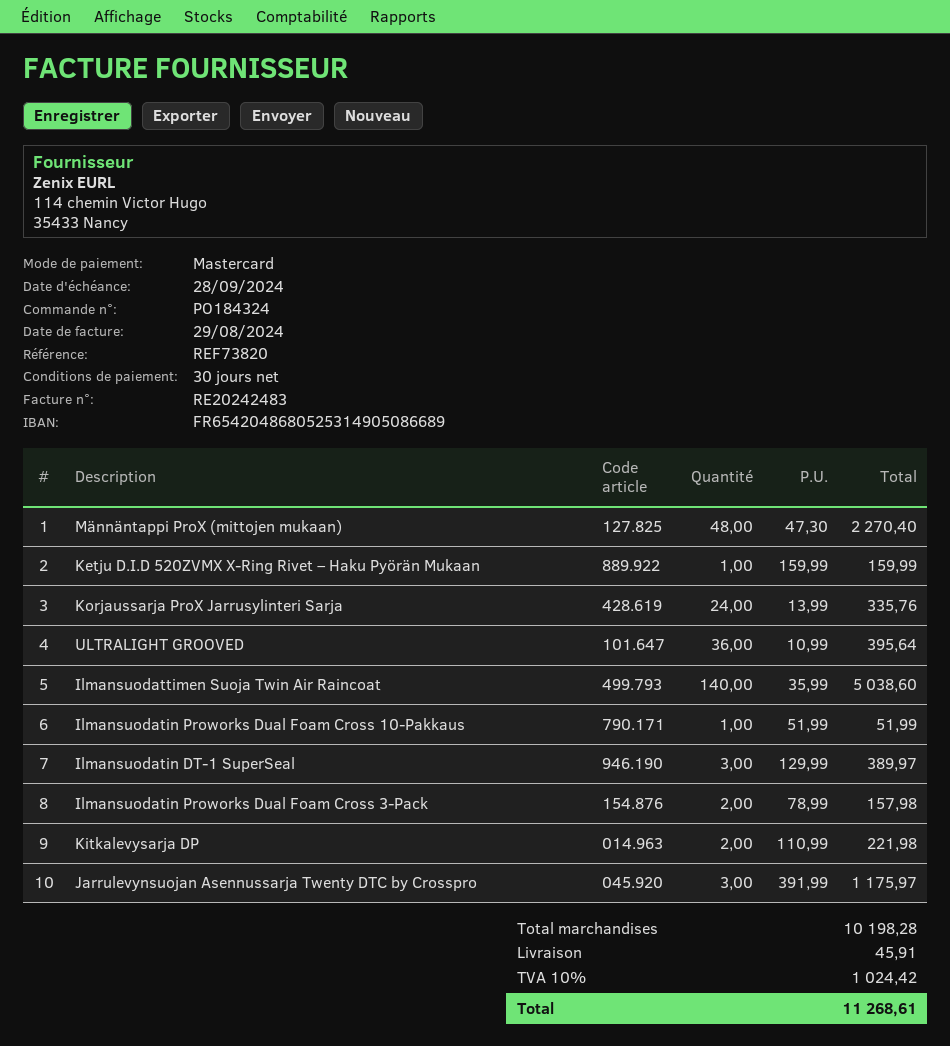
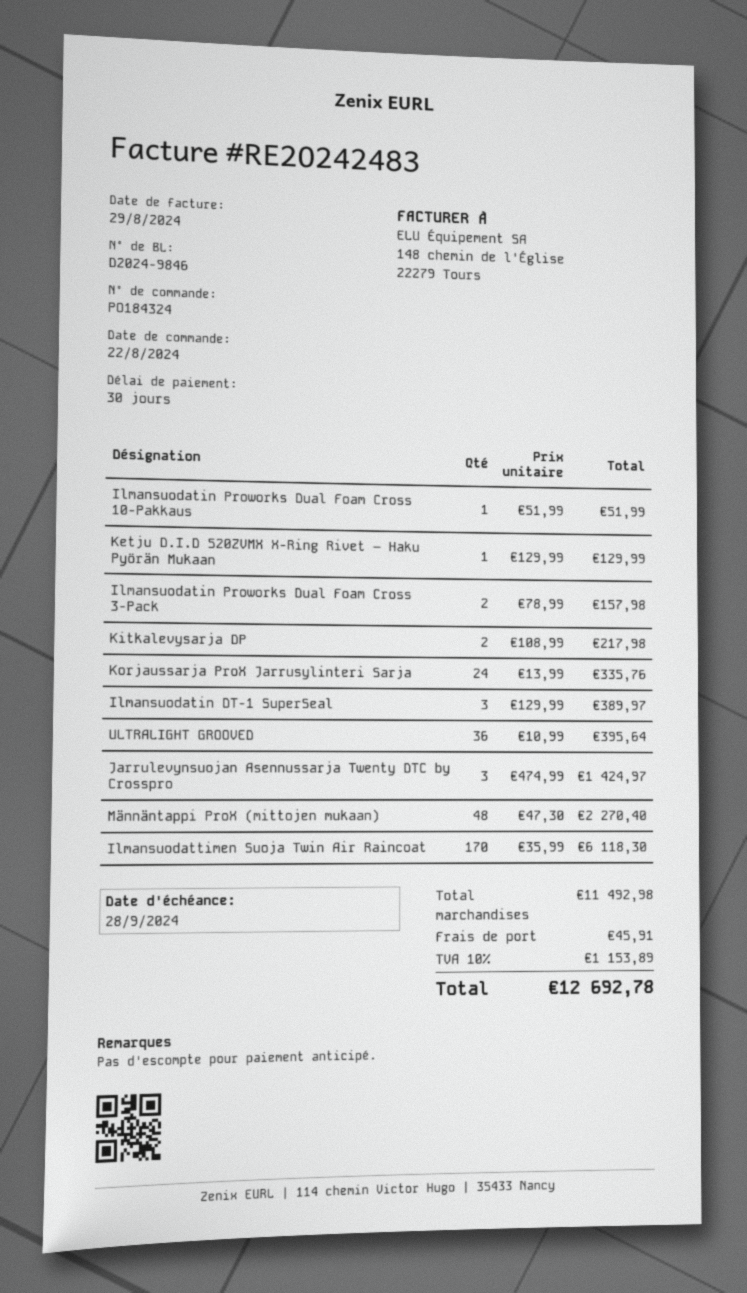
Ketju D.I.D 520ZVMX X-Ring Rivet – Haku Pyörän Mukaan: 1 x 159.99 = 159.99 -> 1 x 129.99 = 129.99
Ilmansuodattimen Suoja Twin Air Raincoat: 140 x 35.99 = 5038.60 -> 170 x 35.99 = 6118.30
Kitkalevysarja DP: 2 x 110.99 = 221.98 -> 2 x 108.99 = 217.98
Jarrulevynsuojan Asennussarja Twenty DTC by Crosspro: 3 x 391.99 = 1175.97 -> 3 x 474.99 = 1424.97
subtotal: 10198.28 -> 11492.98
tax: 10% = 1024.42 -> 10% = 1153.89
total: 11268.61 -> 12692.78

